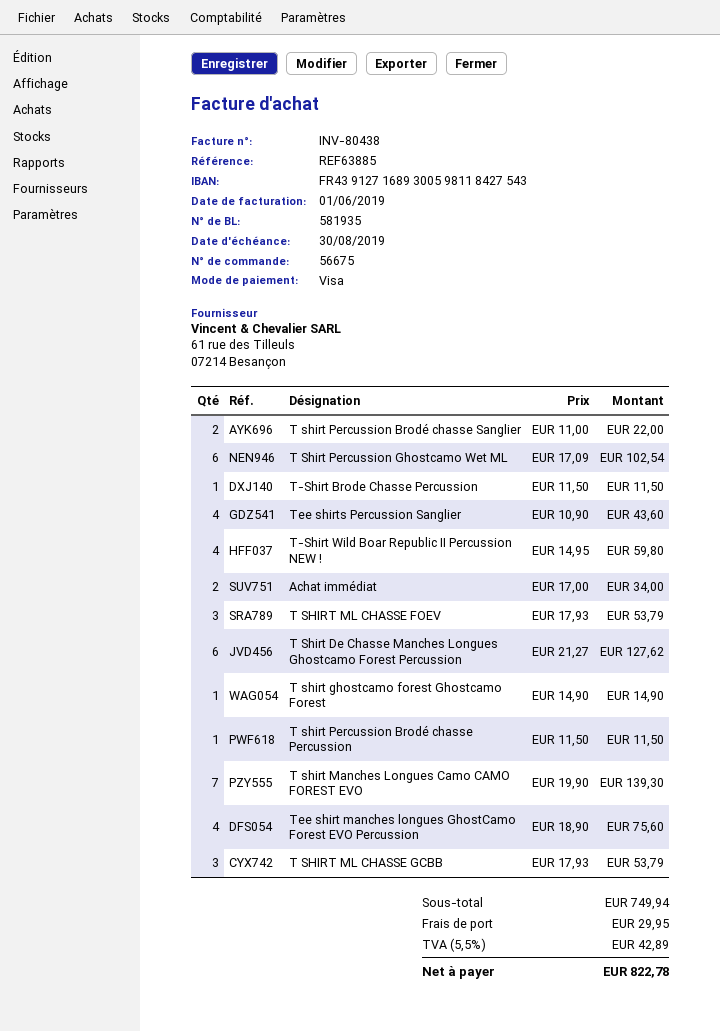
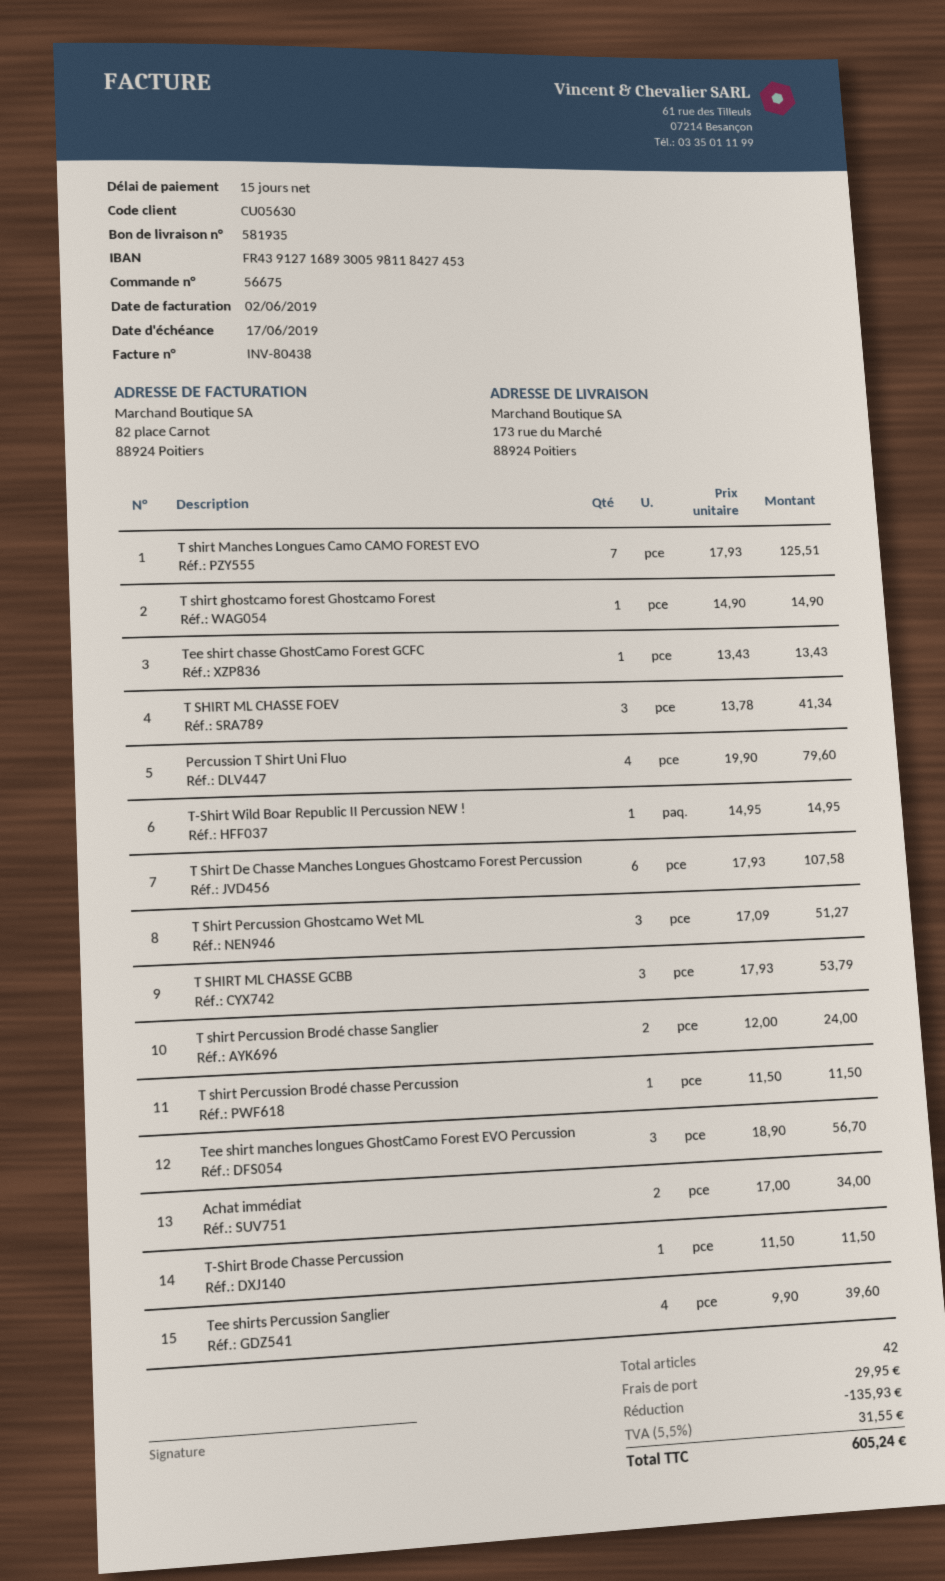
invoice date: 2019-06-01 -> 2019-06-02
due date: 2019-08-30 -> 2019-06-17
bank account: FR4391271689300598118427543 -> FR4391271689300598118427453
T shirt Percussion Brodé chasse Sanglier: 2 x 11.00 = 22.00 -> 2 x 12.00 = 24.00
T Shirt Percussion Ghostcamo Wet ML: 6 x 17.09 = 102.54 -> 3 x 17.09 = 51.27
Tee shirts Percussion Sanglier: 4 x 10.90 = 43.60 -> 4 x 9.90 = 39.60
T-Shirt Wild Boar Republic II Percussion NEW !: 4 x 14.95 = 59.80 -> 1 x 14.95 = 14.95
T SHIRT ML CHASSE FOEV: 3 x 17.93 = 53.79 -> 3 x 13.78 = 41.34
T Shirt De Chasse Manches Longues Ghostcamo Forest Percussion: 6 x 21.27 = 127.62 -> 6 x 17.93 = 107.58
T shirt Manches Longues Camo CAMO FOREST EVO: 7 x 19.90 = 139.30 -> 7 x 17.93 = 125.51
Tee shirt manches longues GhostCamo Forest EVO Percussion: 4 x 18.90 = 75.60 -> 3 x 18.90 = 56.70
Tee shirt chasse GhostCamo Forest GCFC: none -> 1 x 13.43 = 13.43
Percussion T Shirt Uni Fluo: none -> 4 x 19.90 = 79.60
discount: none -> 135.93
tax: 5.5% = 42.89 -> 5.5% = 31.55
total: 822.78 -> 605.24

